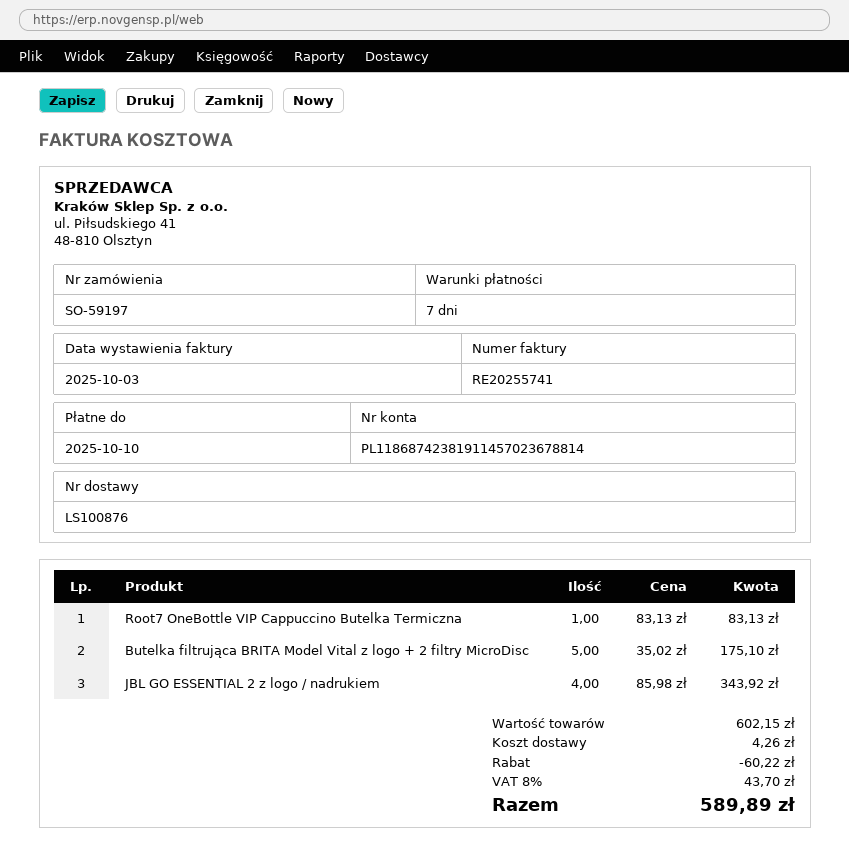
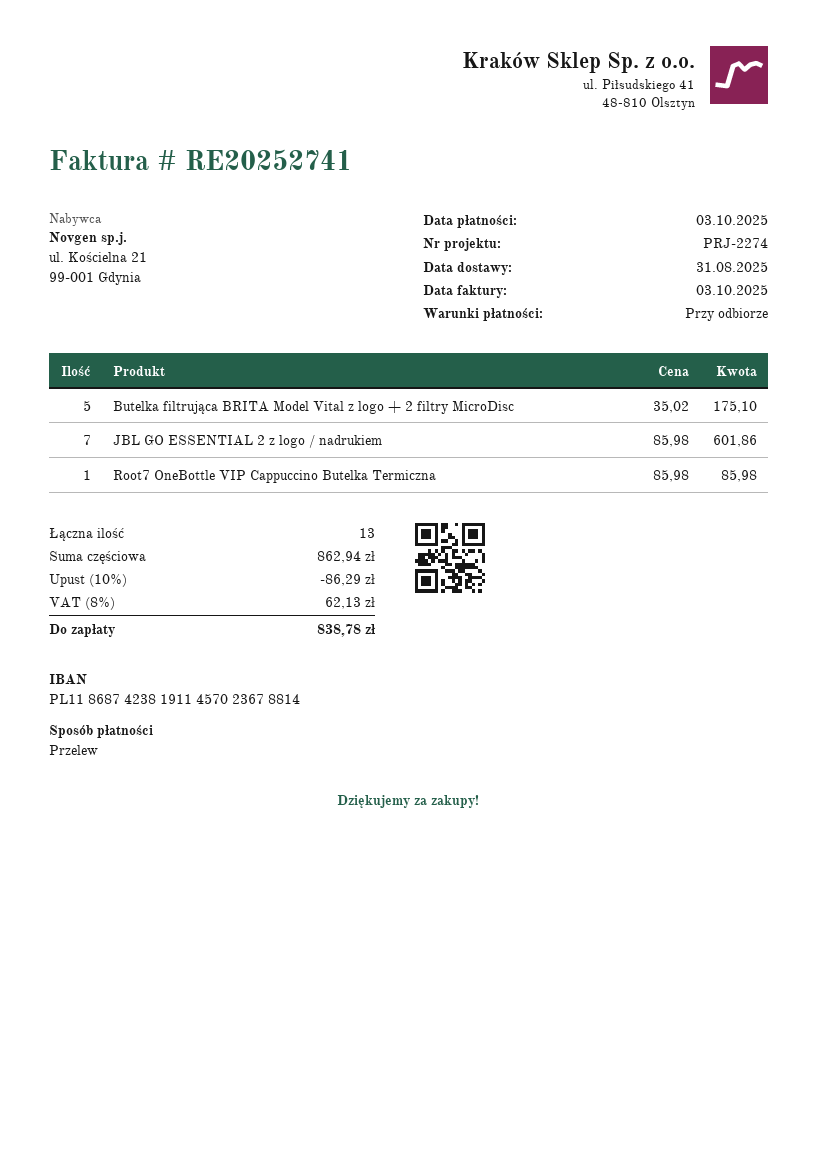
invoice number: RE20255741 -> RE20252741
payment terms: 7 days -> on receipt
due date: 2025-10-10 -> 2025-10-03
Root7 OneBottle VIP Cappuccino Butelka Termiczna: 1 x 83.13 = 83.13 -> 1 x 85.98 = 85.98
JBL GO ESSENTIAL 2 z logo / nadrukiem: 4 x 85.98 = 343.92 -> 7 x 85.98 = 601.86
subtotal: 602.15 -> 862.94
discount: 60.22 -> 86.29
shipping: 4.26 -> none
tax: 8% = 43.70 -> 8% = 62.13
total: 589.89 -> 838.78

